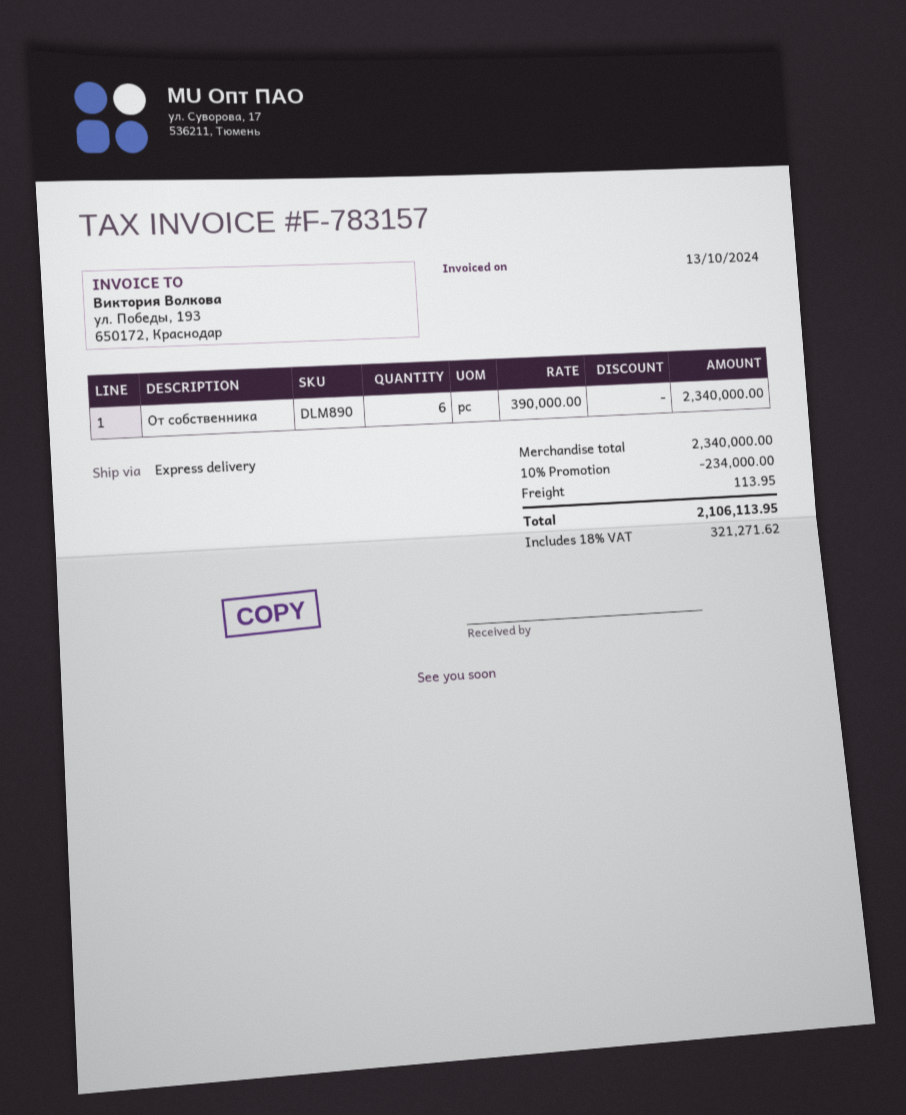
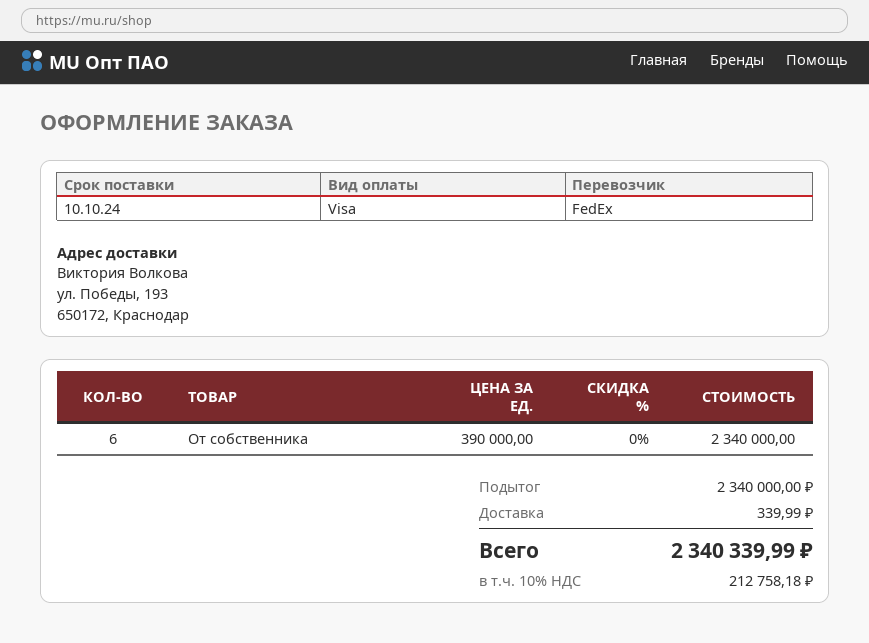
shipping method: express -> FedEx
discount: 10% = 234000.00 -> none
shipping: 113.95 -> 339.99
tax: 18% = 321271.62 -> 10% = 212758.18
total: 2106113.95 -> 2340339.99

